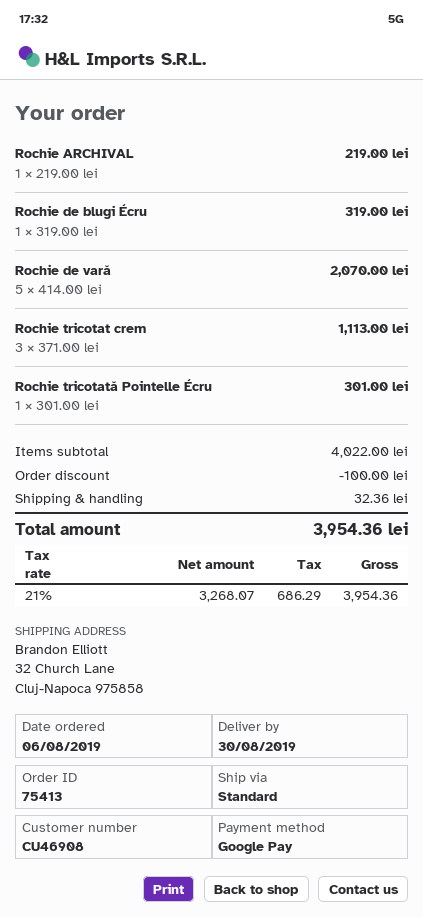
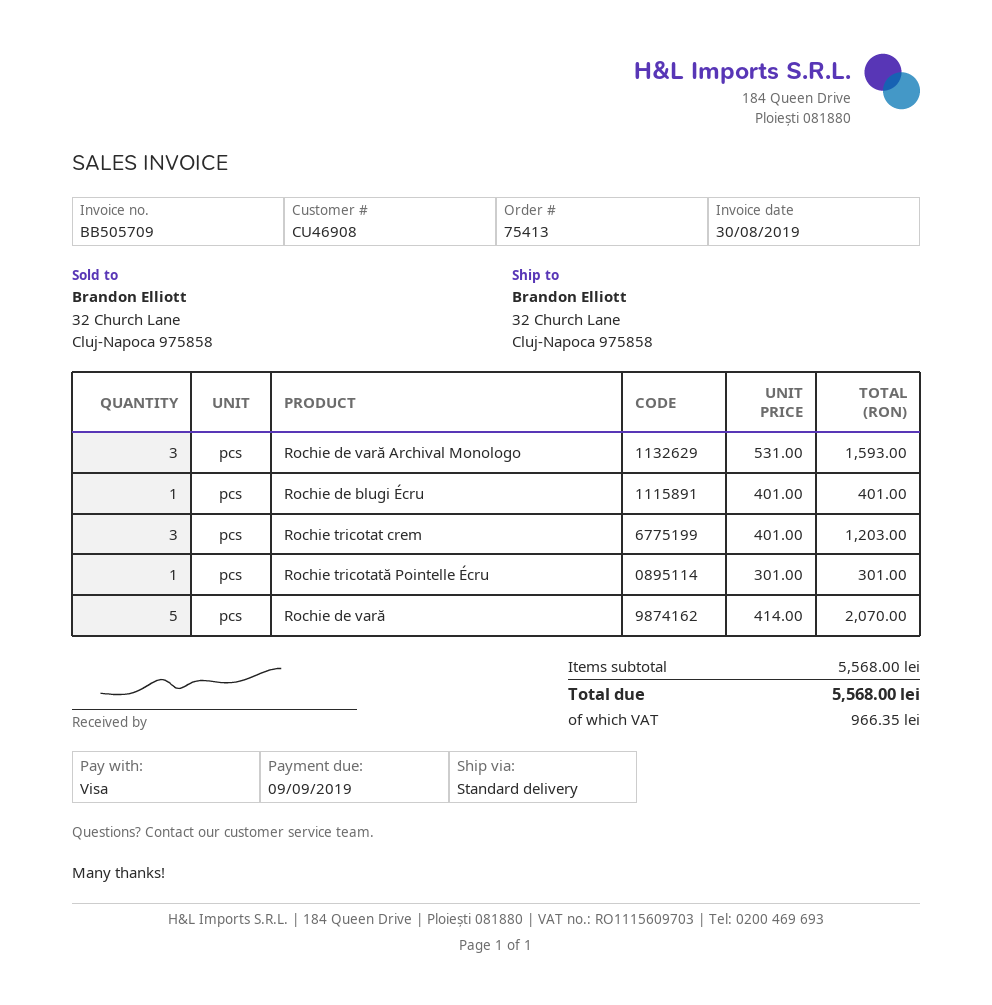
payment method: Google Pay -> Visa
Rochie ARCHIVAL: 1 x 219.00 = 219.00 -> none
Rochie de blugi Écru: 1 x 319.00 = 319.00 -> 1 x 401.00 = 401.00
Rochie tricotat crem: 3 x 371.00 = 1113.00 -> 3 x 401.00 = 1203.00
Rochie de vară Archival Monologo: none -> 3 x 531.00 = 1593.00
subtotal: 4022.00 -> 5568.00
discount: 100.00 -> none
shipping: 32.36 -> none
tax: 686.29 -> 966.35
total: 3954.36 -> 5568.00

